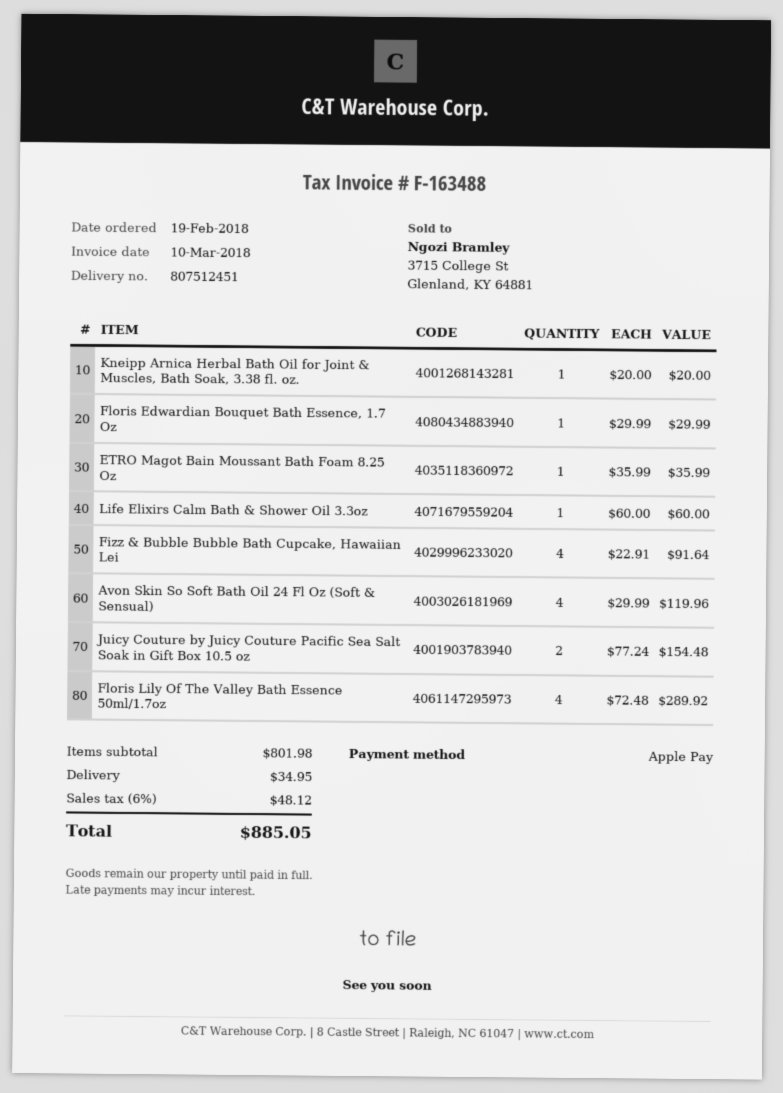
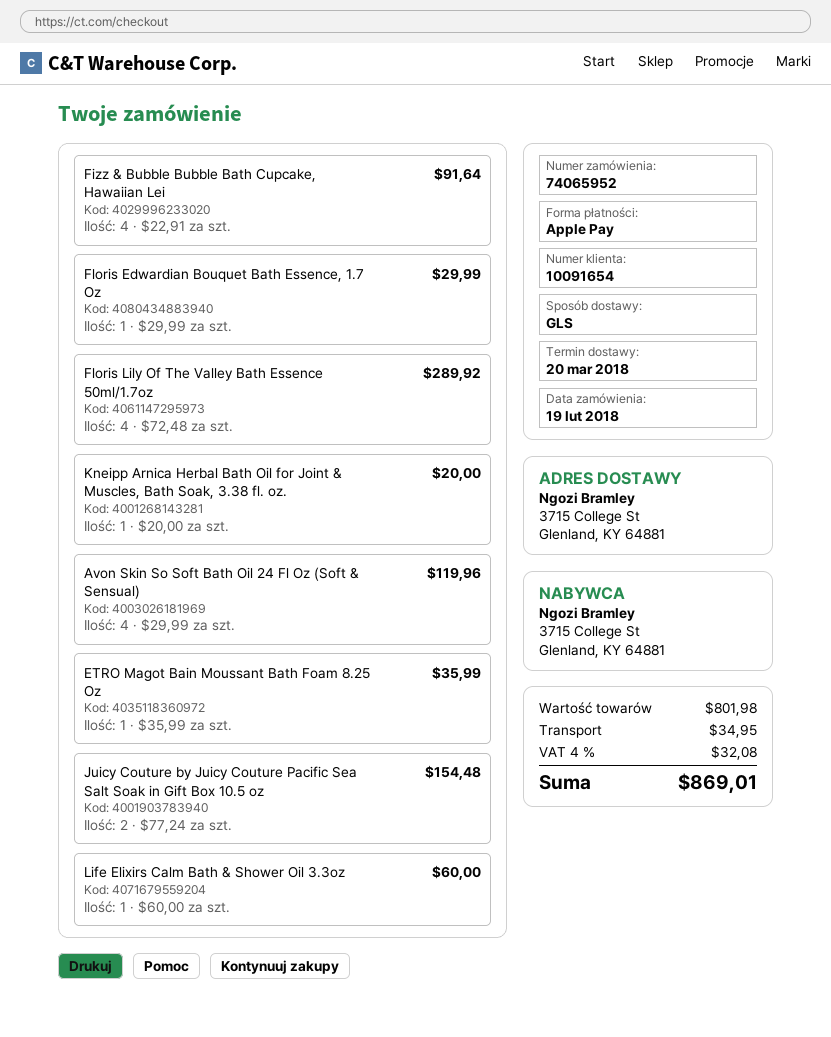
tax: 6% = 48.12 -> 4% = 32.08
total: 885.05 -> 869.01

